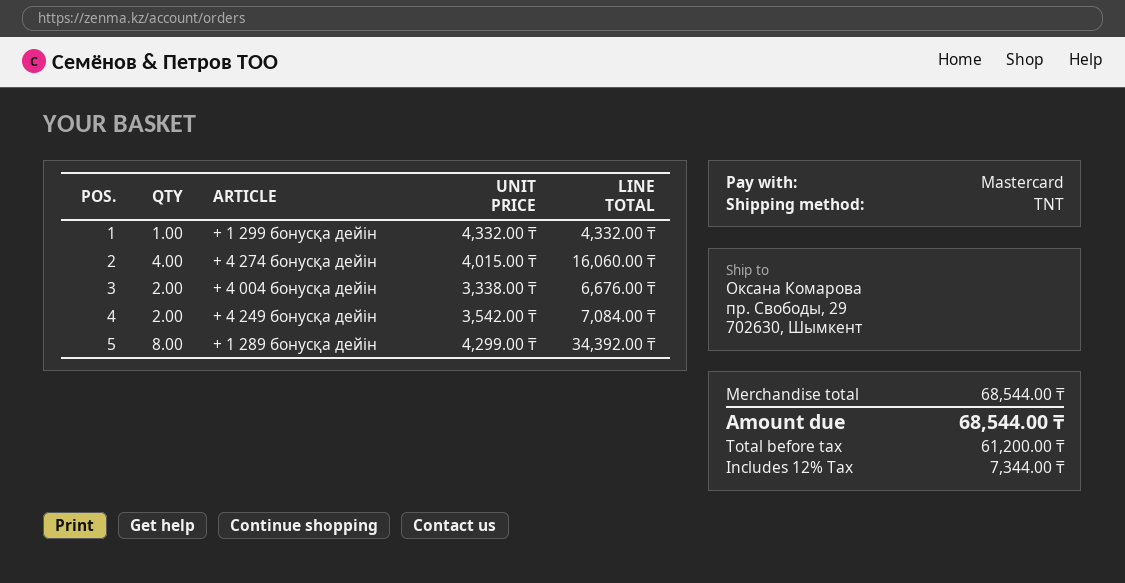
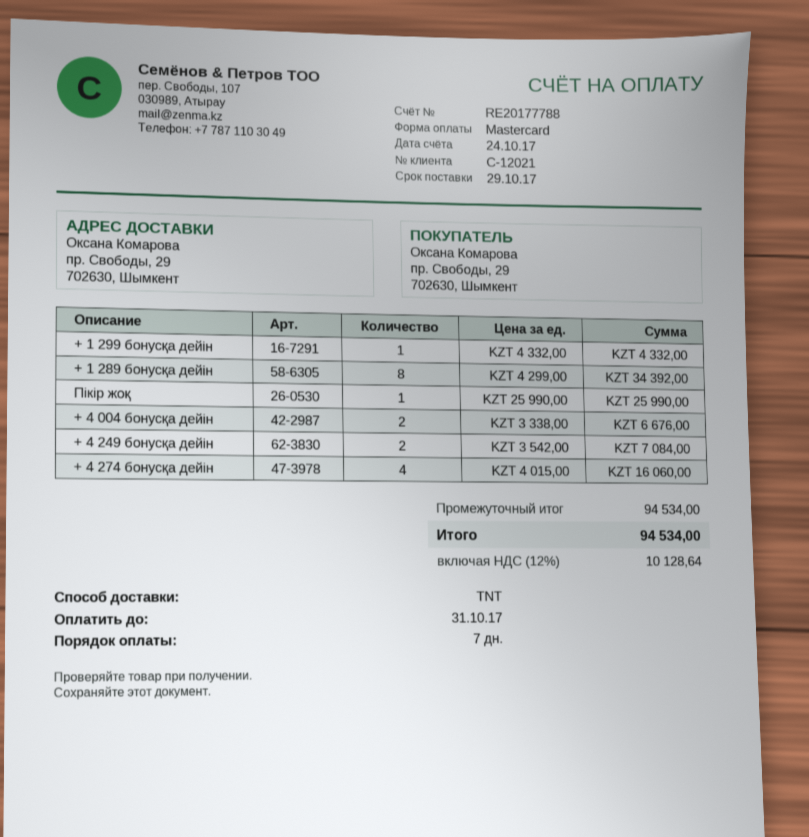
Пікір жоқ: none -> 1 x 25990.00 = 25990.00
subtotal: 68544.00 -> 94534.00
tax: 12% = 7344.00 -> 12% = 10128.64
total: 68544.00 -> 94534.00

